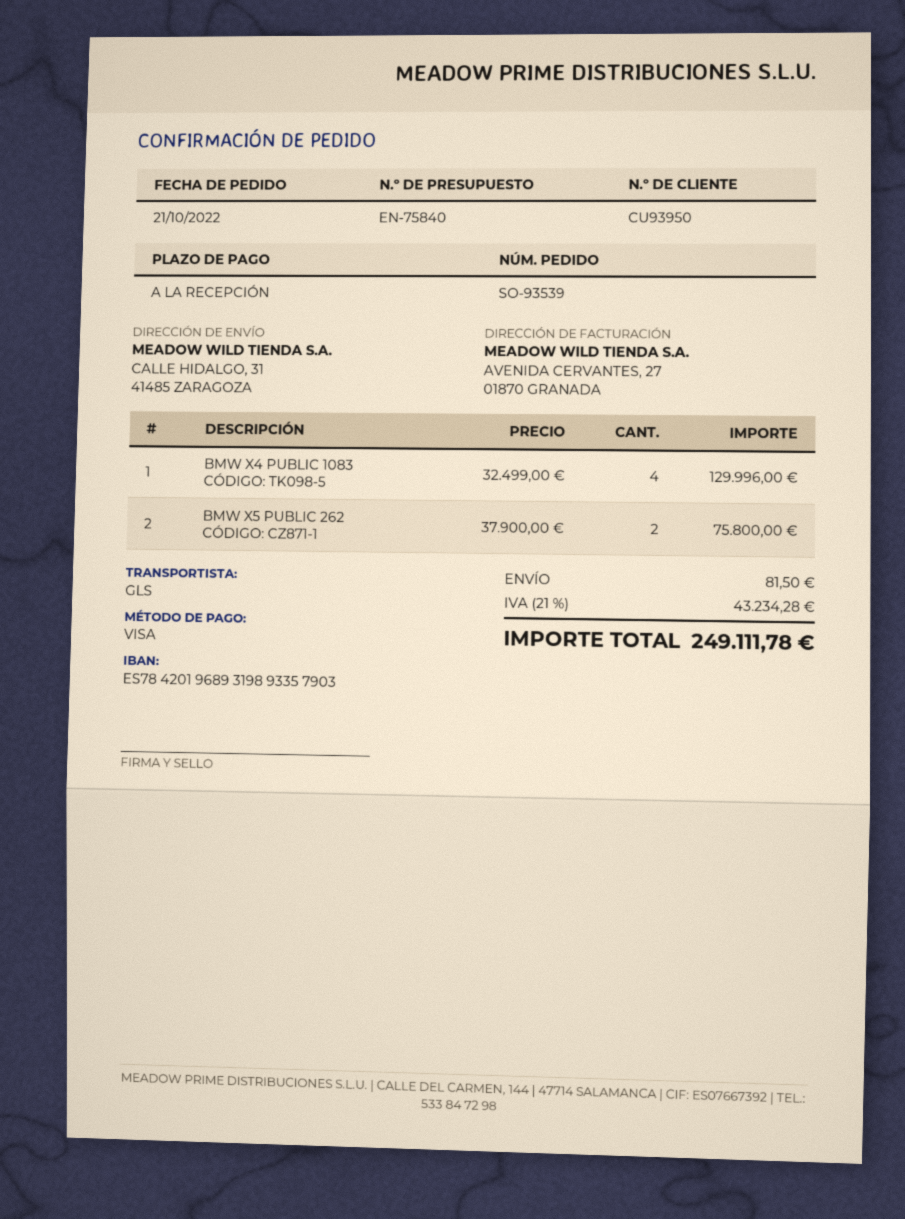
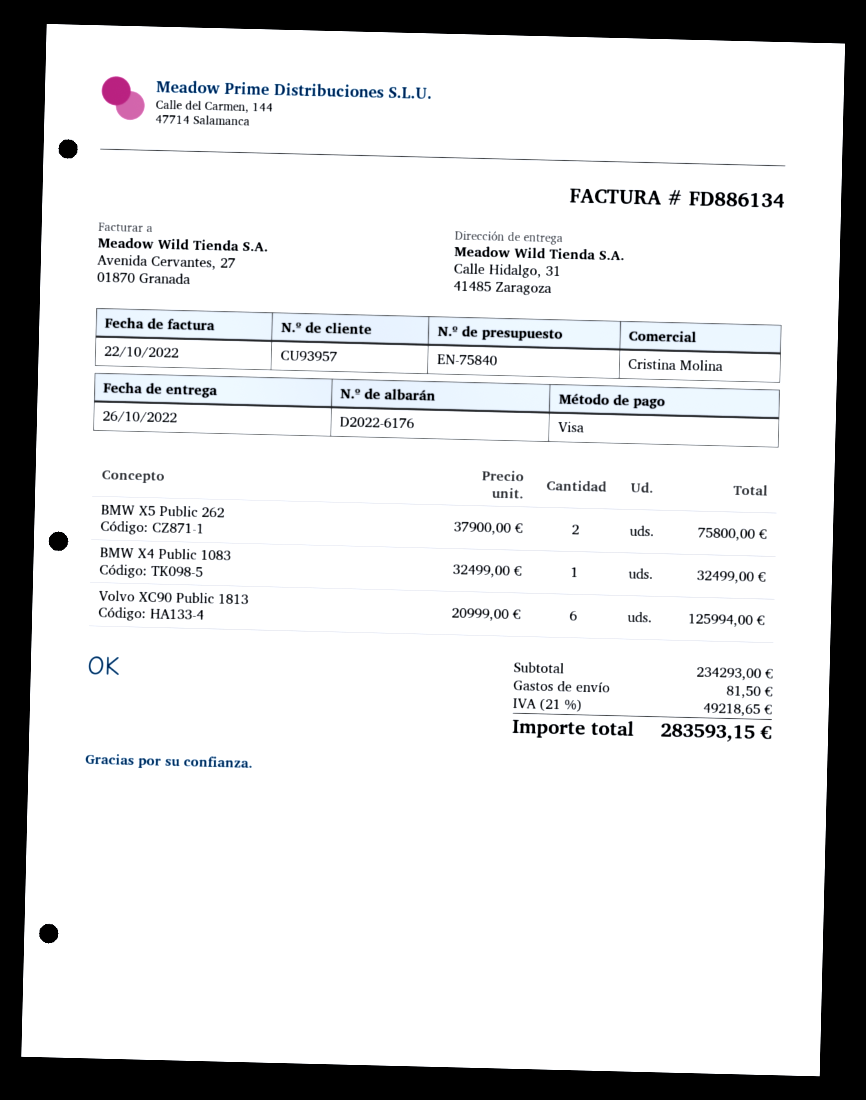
customer number: CU93950 -> CU93957
BMW X4 PUBLIC 1083: 4 x 32499.00 = 129996.00 -> 1 x 32499.00 = 32499.00
Volvo XC90 Public 1813: none -> 6 x 20999.00 = 125994.00
tax: 21% = 43234.28 -> 21% = 49218.65
total: 249111.78 -> 283593.15

